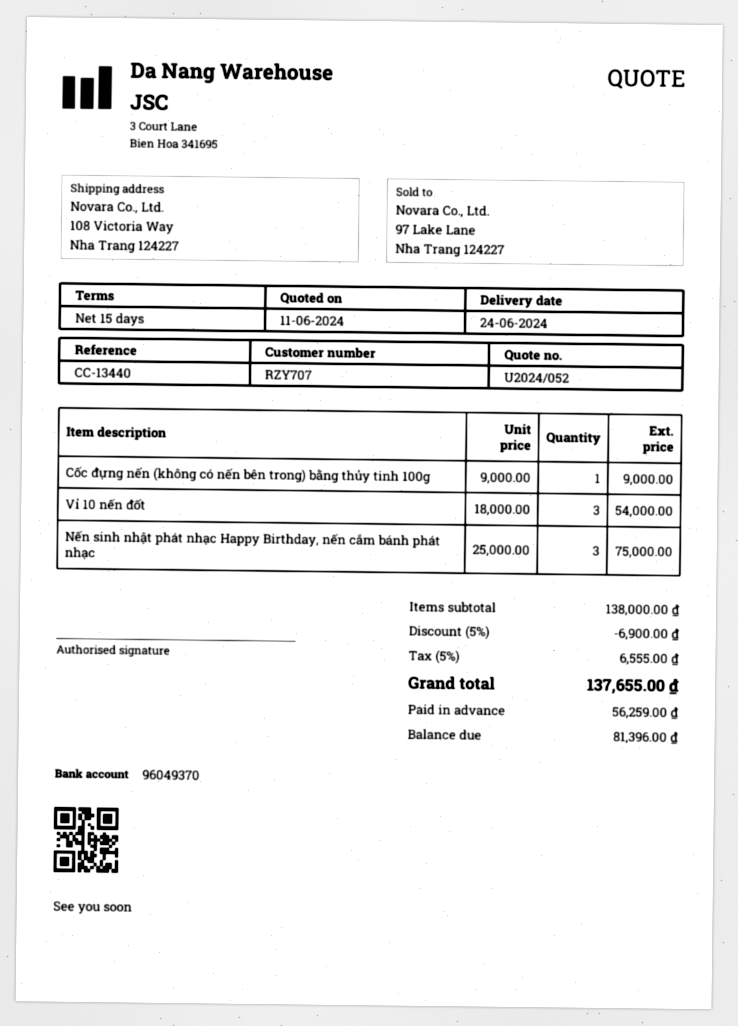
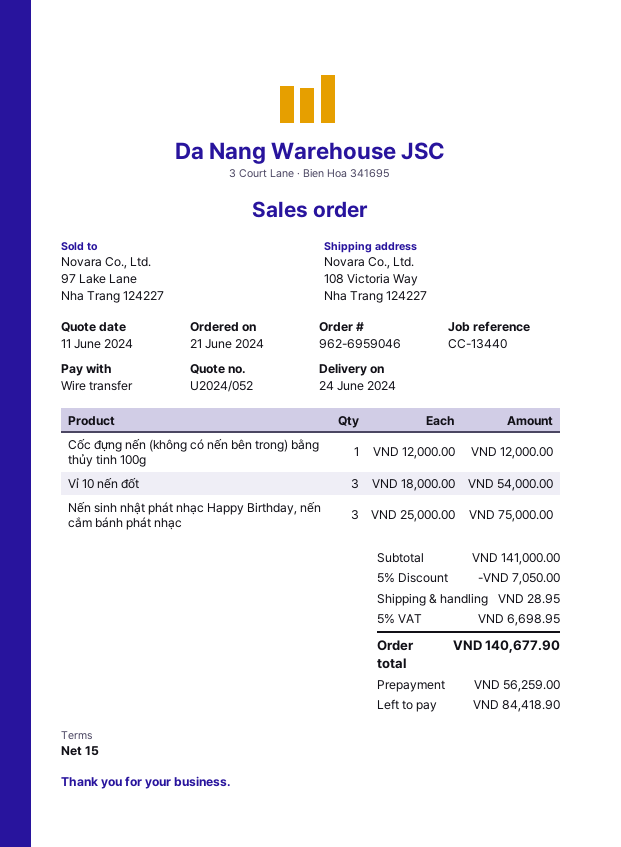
Cốc đựng nến (không có nến bên trong) bằng thủy tinh 100g: 1 x 9000.00 = 9000.00 -> 1 x 12000.00 = 12000.00
subtotal: 138000.00 -> 141000.00
discount: 5% = 6900.00 -> 5% = 7050.00
shipping: none -> 28.95
tax: 5% = 6555.00 -> 5% = 6698.95
total: 137655.00 -> 140677.90
balance: 81396.00 -> 84418.90

